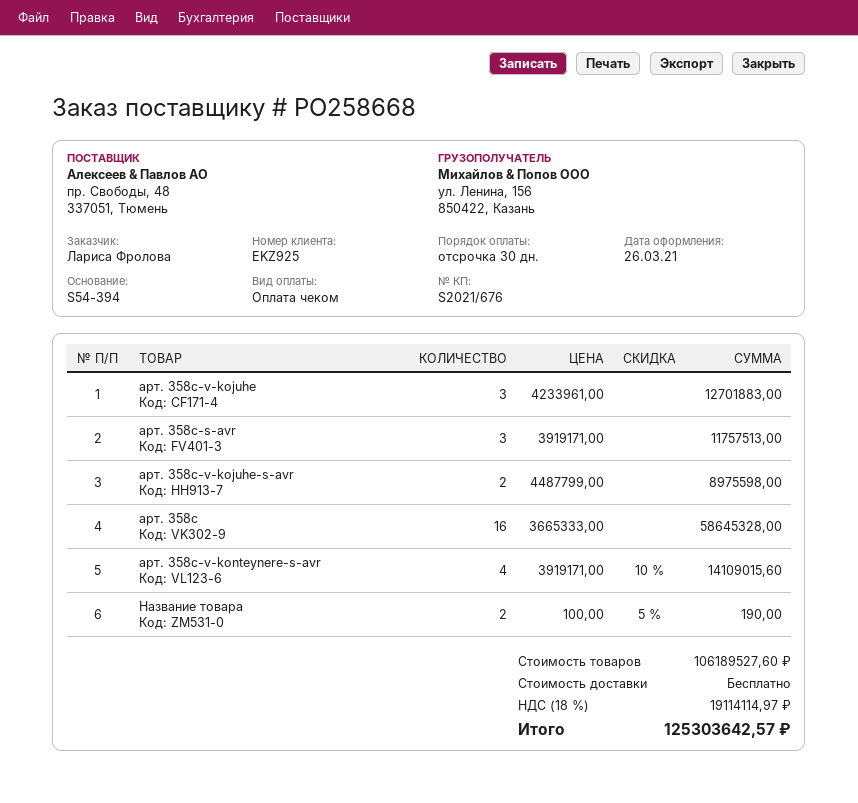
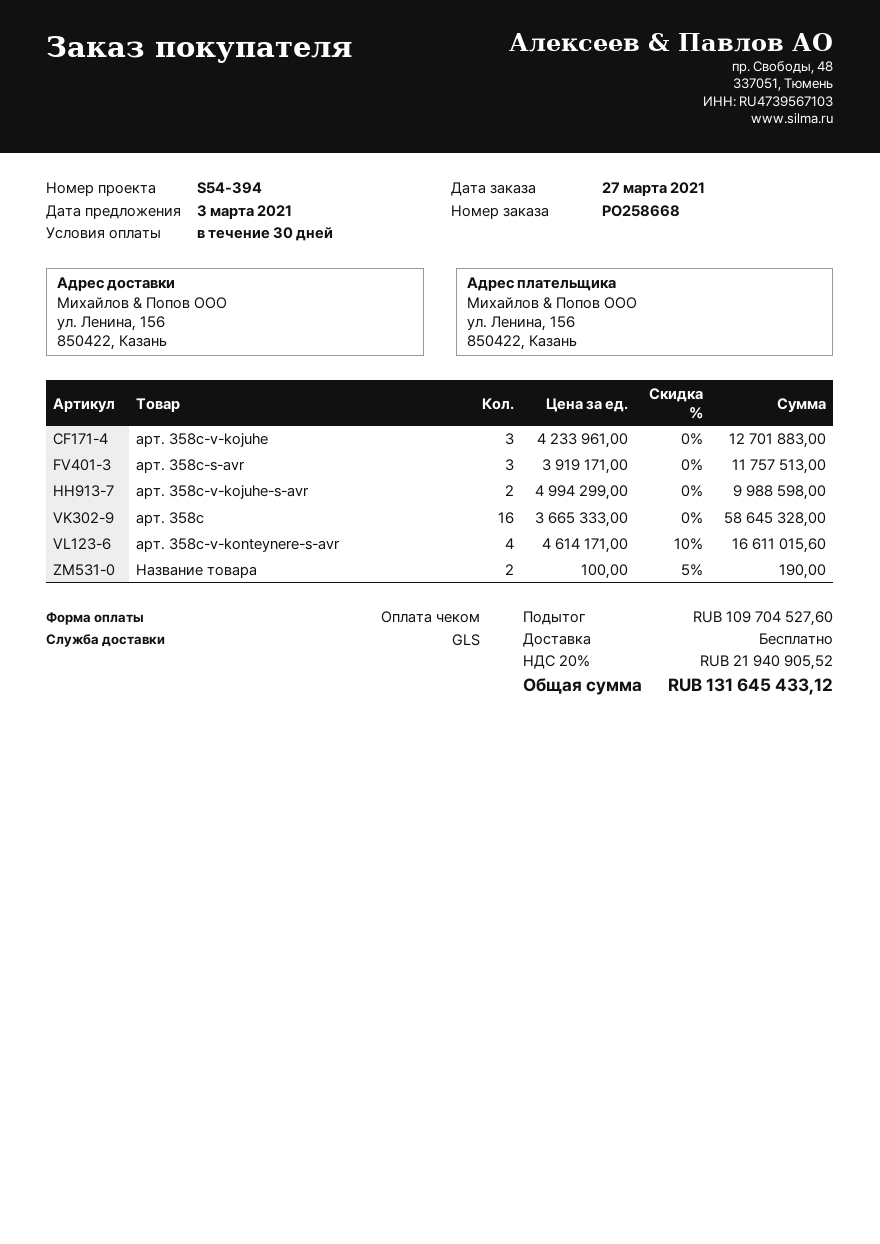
order date: 2021-03-26 -> 2021-03-27
арт. 358c-v-kojuhe-s-avr: 2 x 4487799.00 = 8975598.00 -> 2 x 4994299.00 = 9988598.00
арт. 358c-v-konteynere-s-avr: 4 x 3919171.00 - 10% = 14109015.60 -> 4 x 4614171.00 - 10% = 16611015.60
subtotal: 106189527.60 -> 109704527.60
tax: 18% = 19114114.97 -> 20% = 21940905.52
total: 125303642.57 -> 131645433.12

